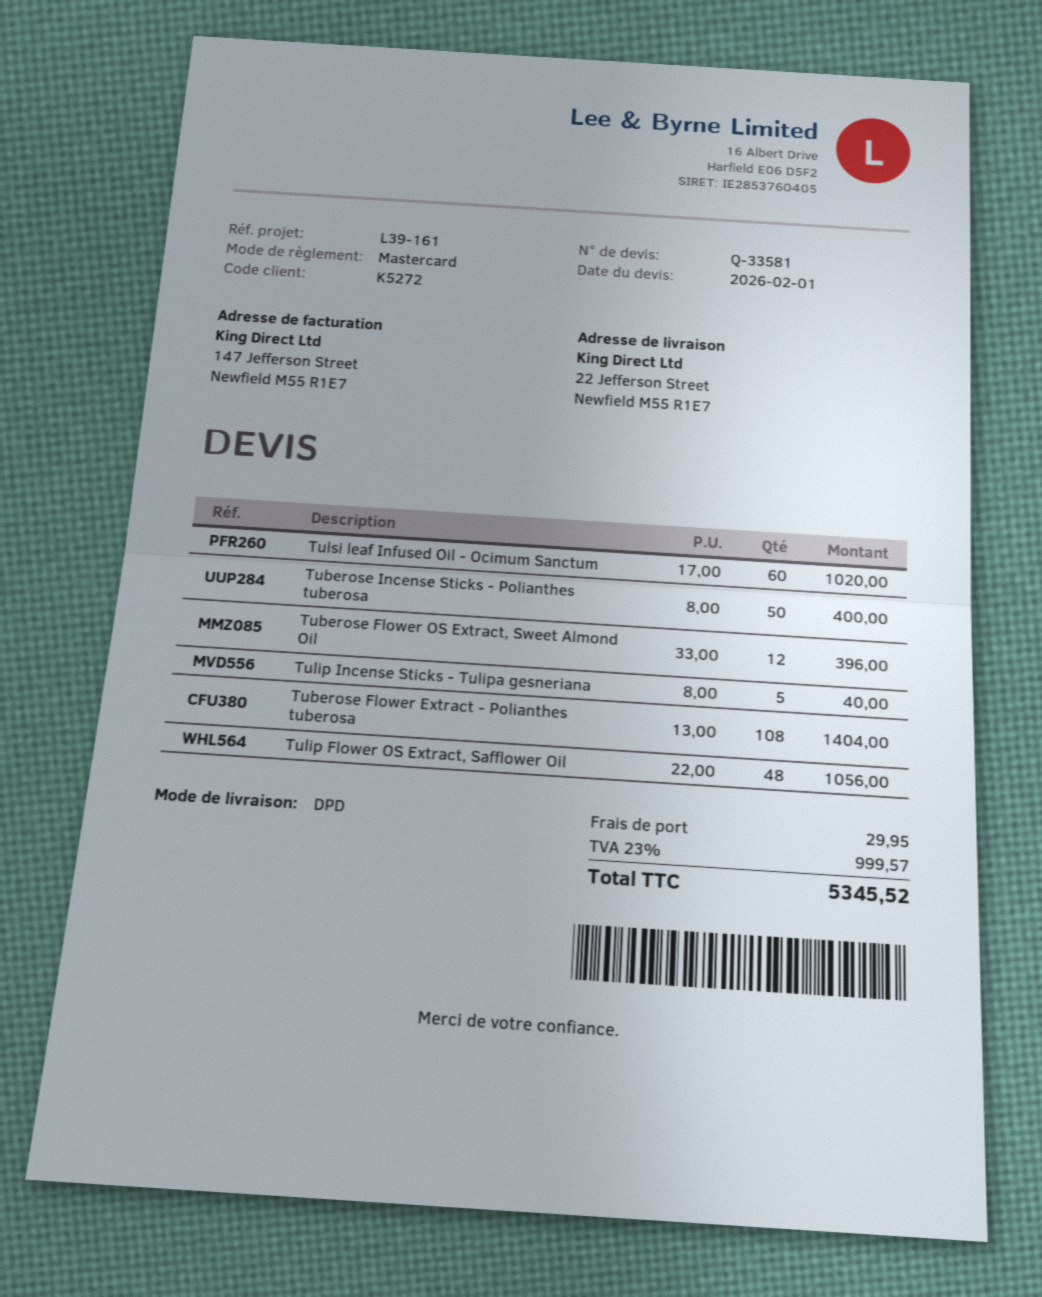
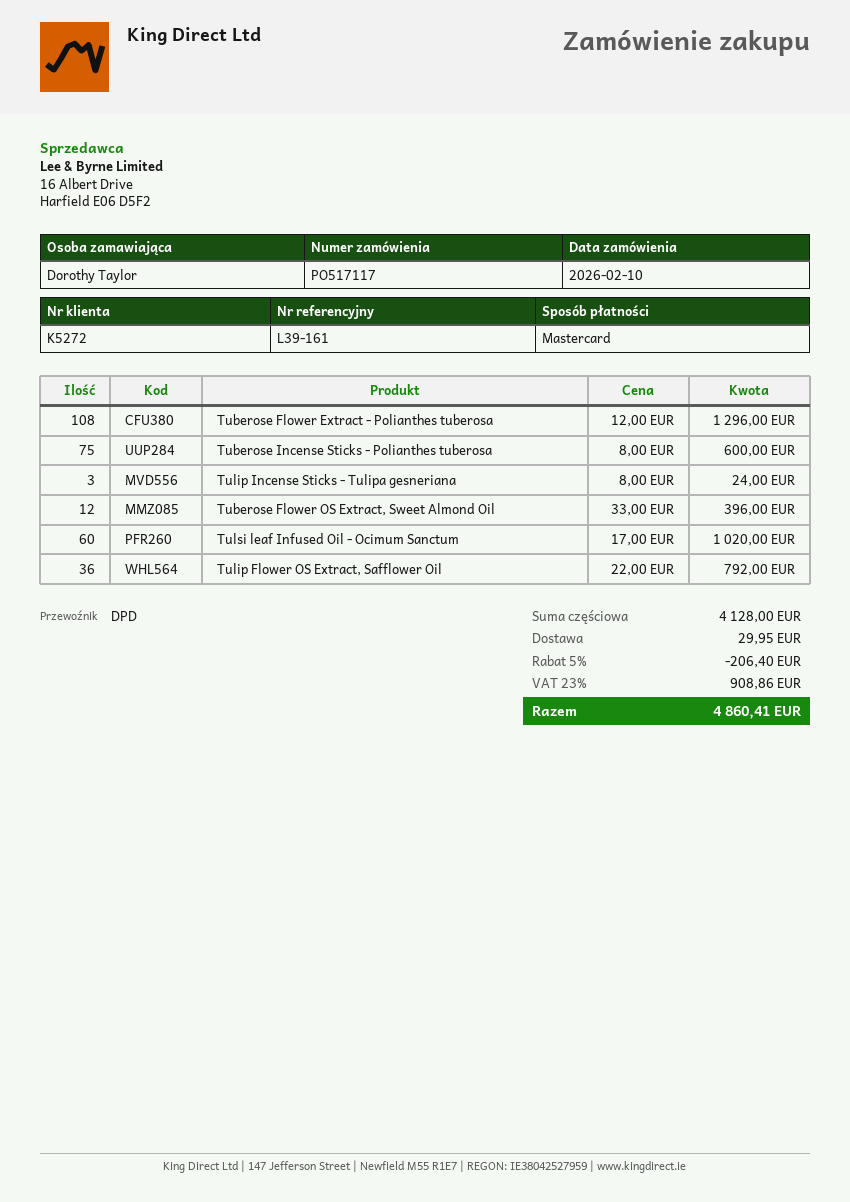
Tuberose Incense Sticks - Polianthes tuberosa: 50 x 8.00 = 400.00 -> 75 x 8.00 = 600.00
Tulip Incense Sticks - Tulipa gesneriana: 5 x 8.00 = 40.00 -> 3 x 8.00 = 24.00
Tuberose Flower Extract - Polianthes tuberosa: 108 x 13.00 = 1404.00 -> 108 x 12.00 = 1296.00
Tulip Flower OS Extract, Safflower Oil: 48 x 22.00 = 1056.00 -> 36 x 22.00 = 792.00
discount: none -> 5% = 206.40
tax: 23% = 999.57 -> 23% = 908.86
total: 5345.52 -> 4860.41

